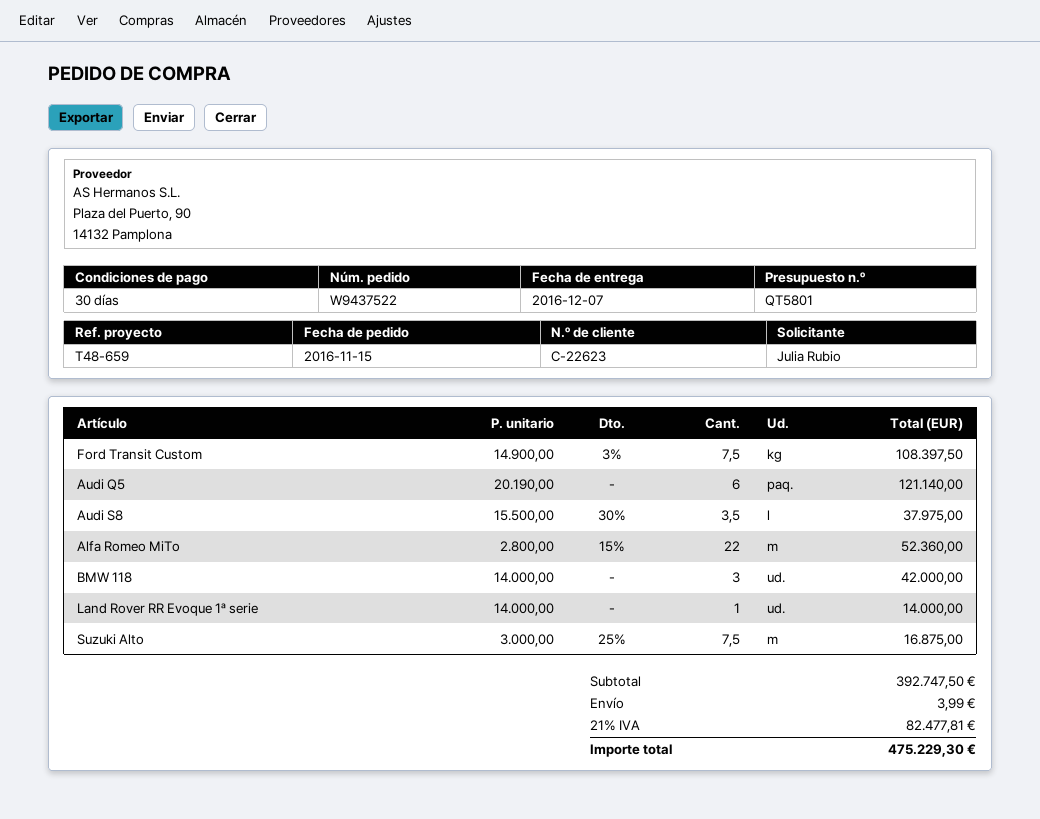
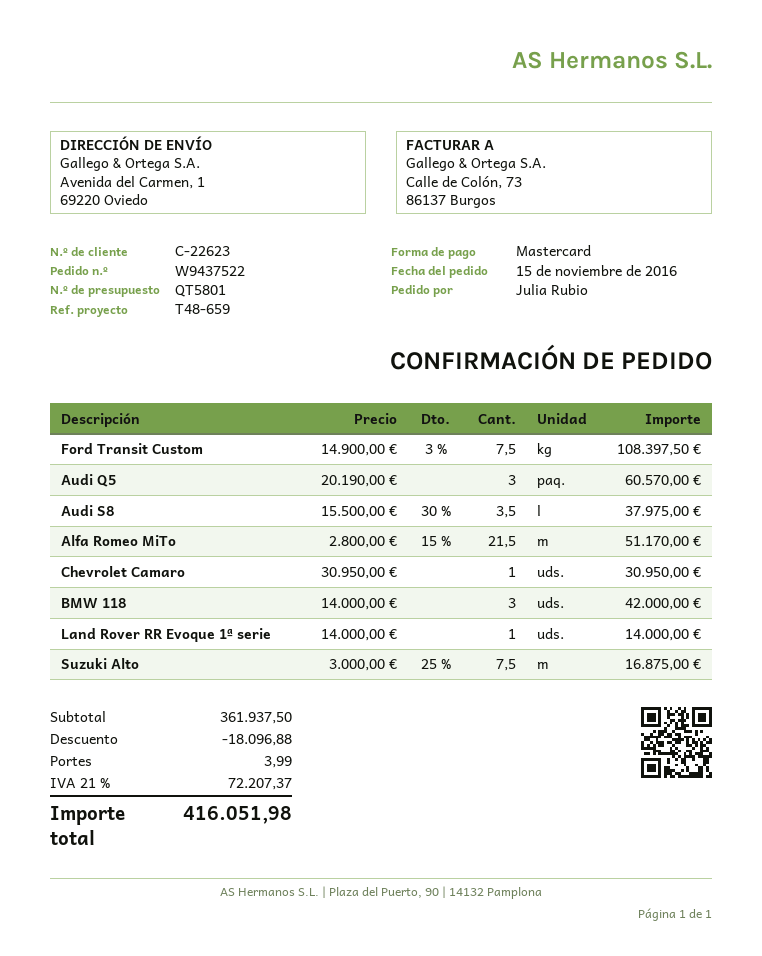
Audi Q5: 6 x 20190.00 = 121140.00 -> 3 x 20190.00 = 60570.00
Alfa Romeo MiTo: 22 x 2800.00 - 15% = 52360.00 -> 21.5 x 2800.00 - 15% = 51170.00
Chevrolet Camaro: none -> 1 x 30950.00 = 30950.00
subtotal: 392747.50 -> 361937.50
discount: none -> 18096.88
tax: 21% = 82477.81 -> 21% = 72207.37
total: 475229.30 -> 416051.98

